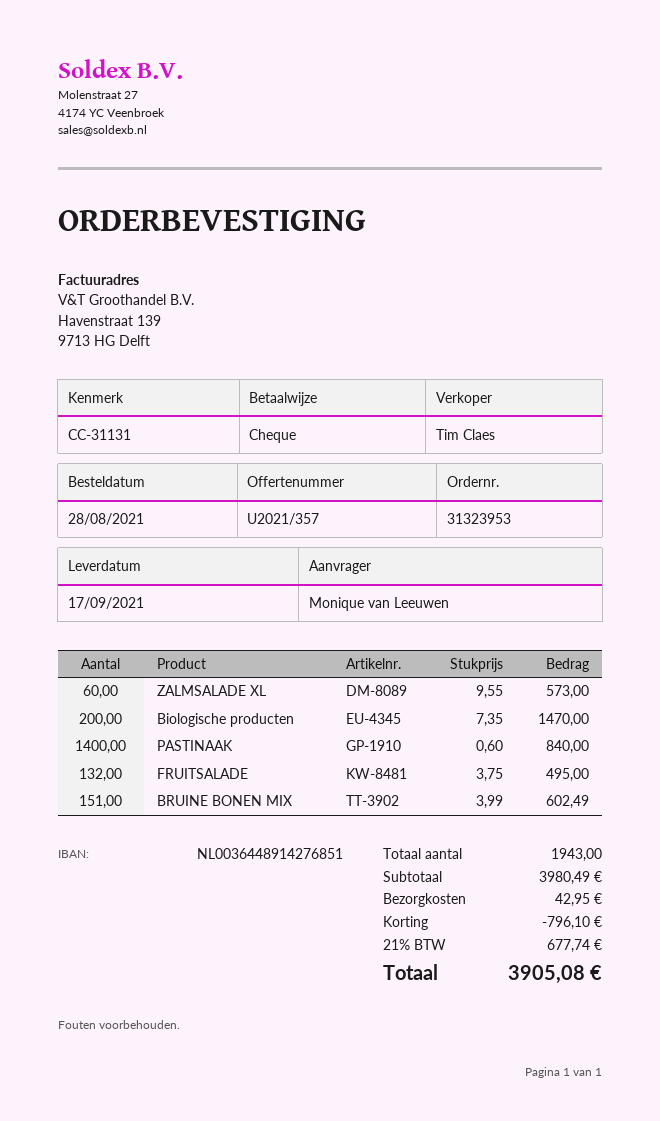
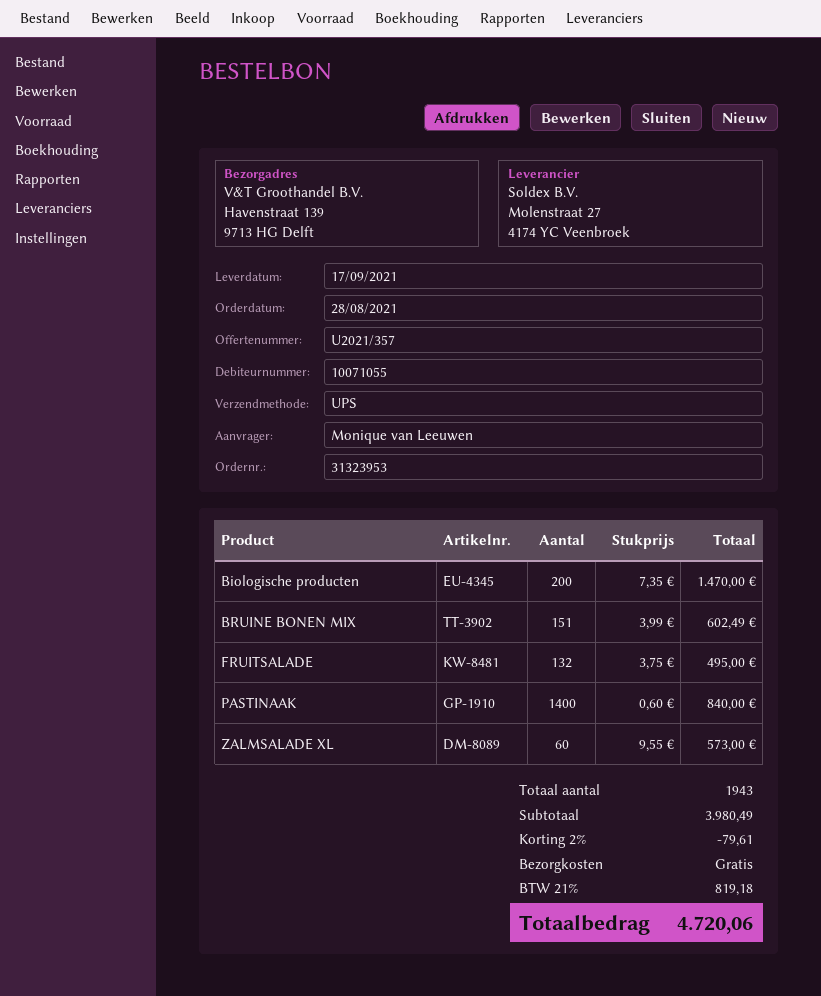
discount: 796.10 -> 79.61
shipping: 42.95 -> 0.00
tax: 21% = 677.74 -> 21% = 819.18
total: 3905.08 -> 4720.06

